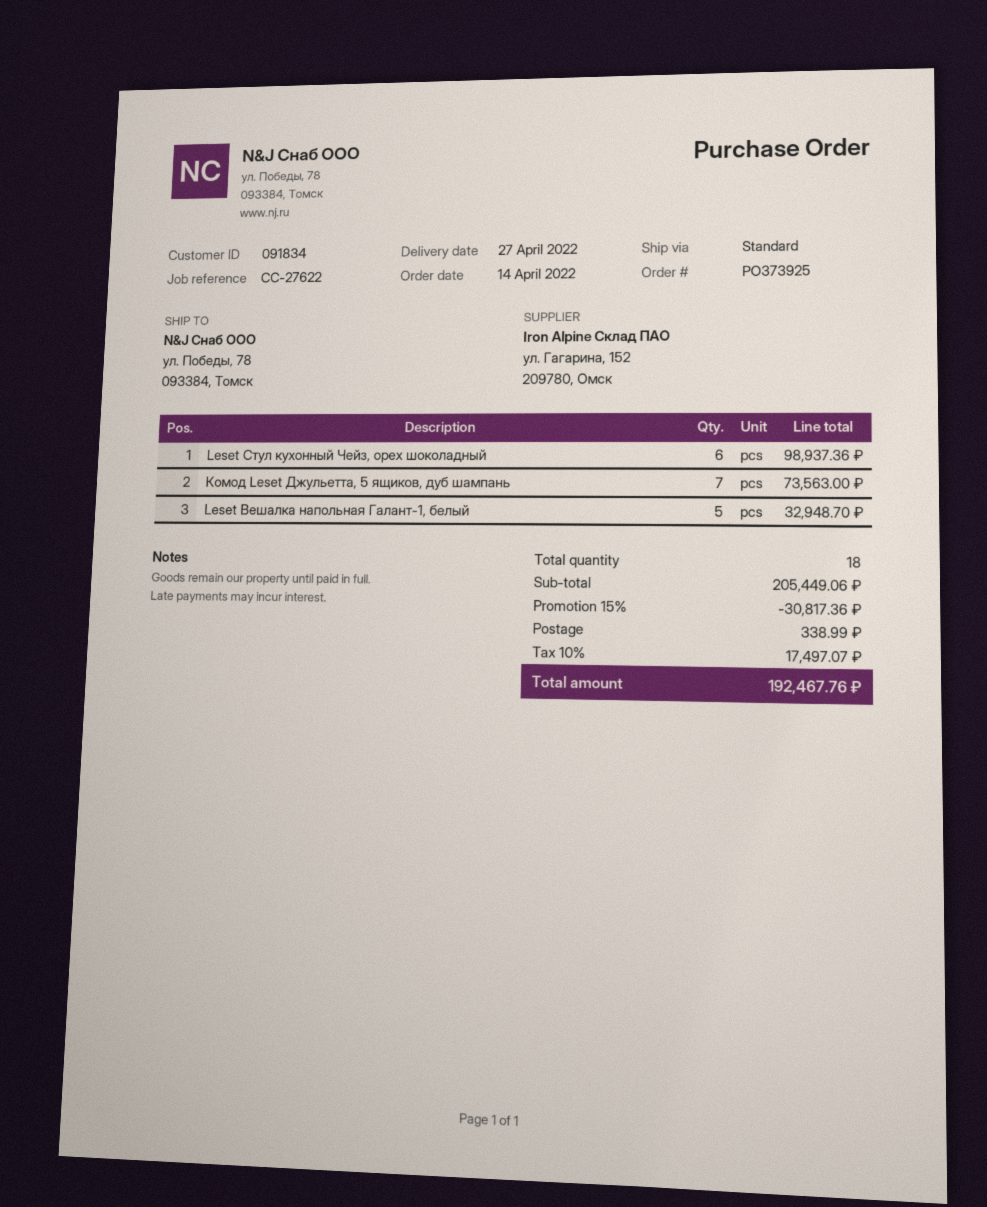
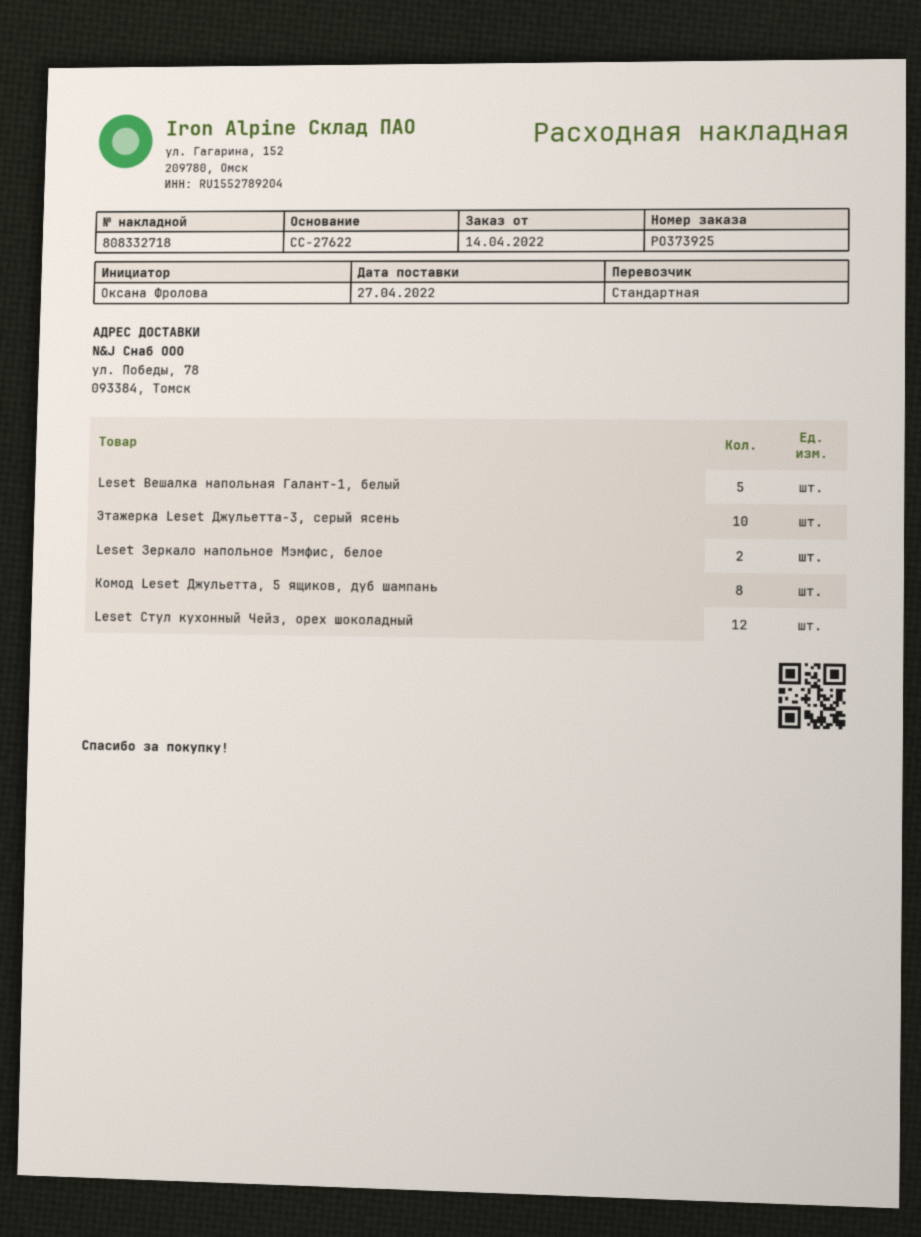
Leset Стул кухонный Чейз, орех шоколадный: 6 -> 12
Комод Leset Джульетта, 5 ящиков, дуб шампань: 7 -> 8
Этажерка Leset Джульетта-3, серый ясень: none -> 10
Leset Зеркало напольное Мэмфис, белое: none -> 2

